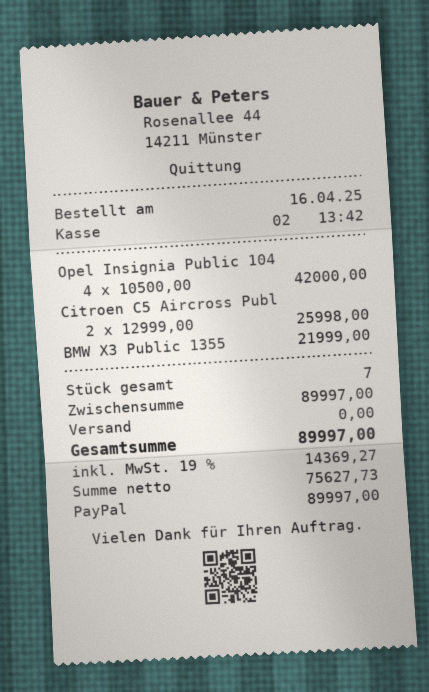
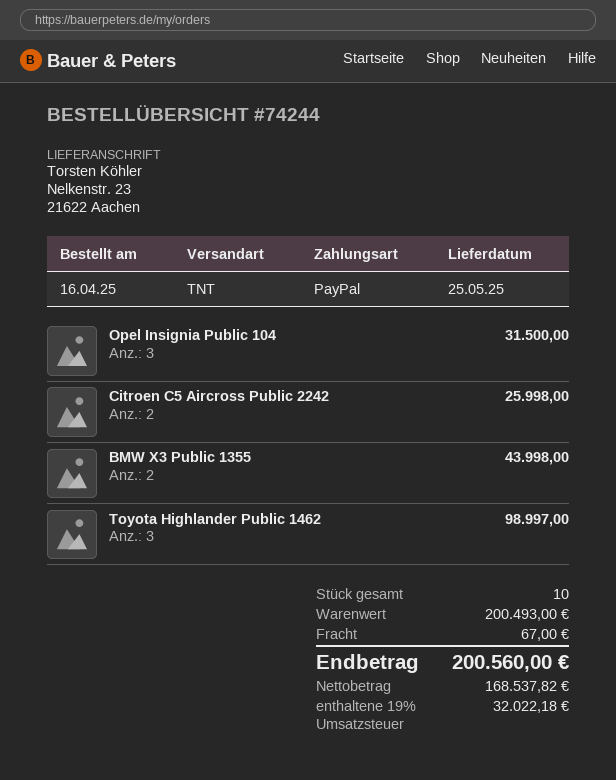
Opel Insignia Public 104: 4 for 42000.00 -> 3 for 31500.00
BMW X3 Public 1355: 1 for 21999.00 -> 2 for 43998.00
Toyota Highlander Public 1462: none -> 3 for 98997.00
total quantity: 7 -> 10
subtotal: 89997.00 -> 200493.00
shipping: 0.00 -> 67.00
net: 75627.73 -> 168537.82
tax: 19% = 14369.27 -> 19% = 32022.18
total: 89997.00 -> 200560.00

